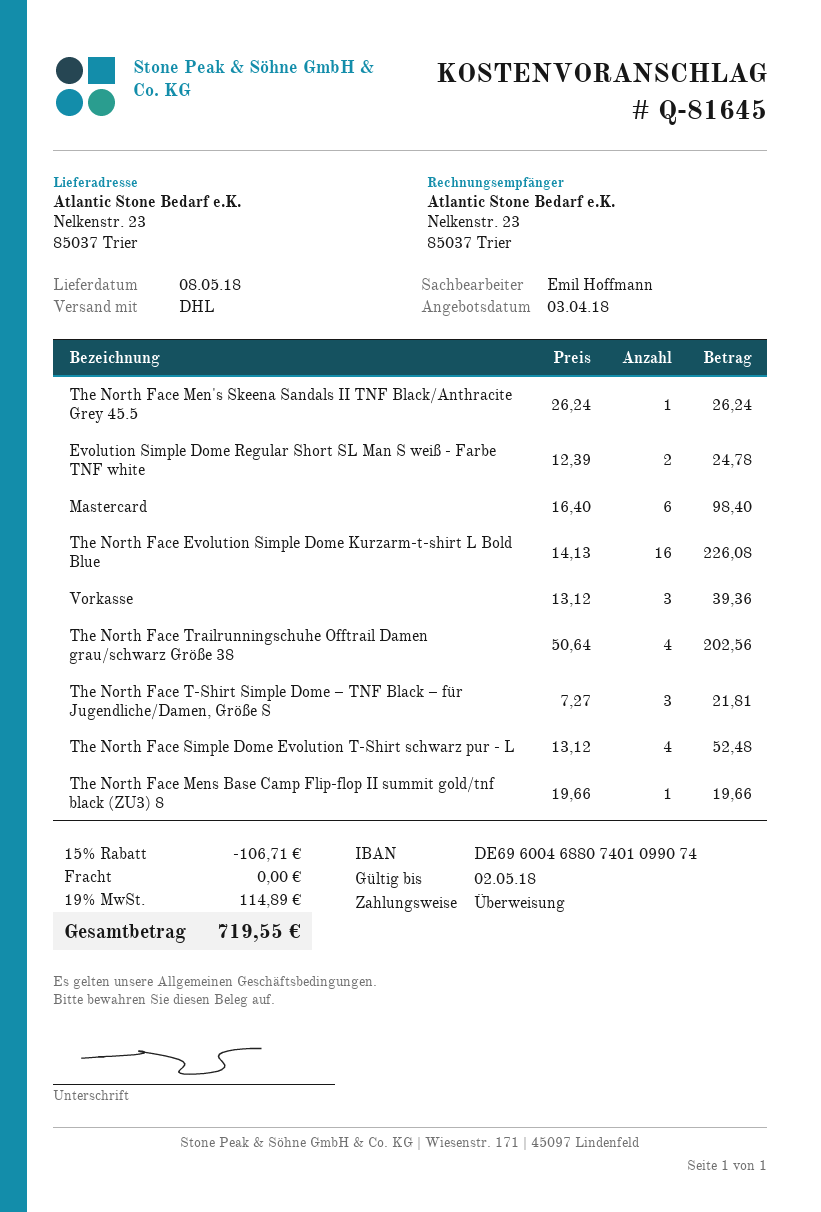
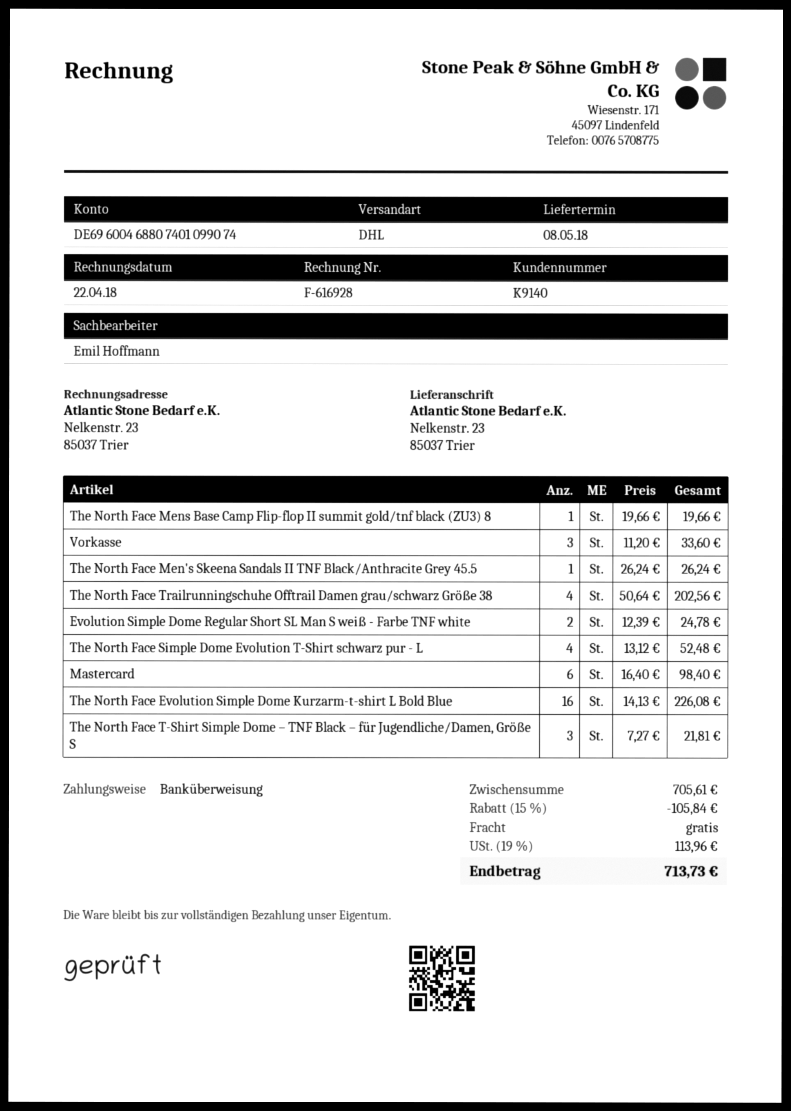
Vorkasse: 3 x 13.12 = 39.36 -> 3 x 11.20 = 33.60
discount: 15% = 106.71 -> 15% = 105.84
tax: 19% = 114.89 -> 19% = 113.96
total: 719.55 -> 713.73

